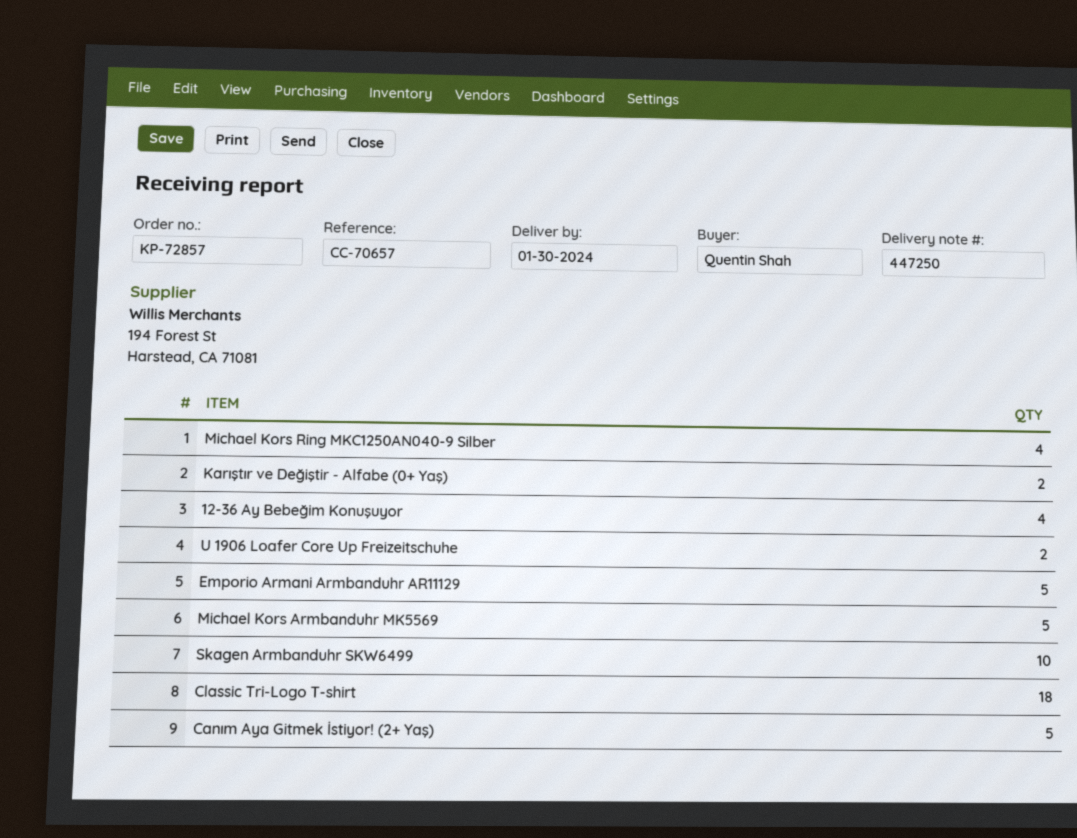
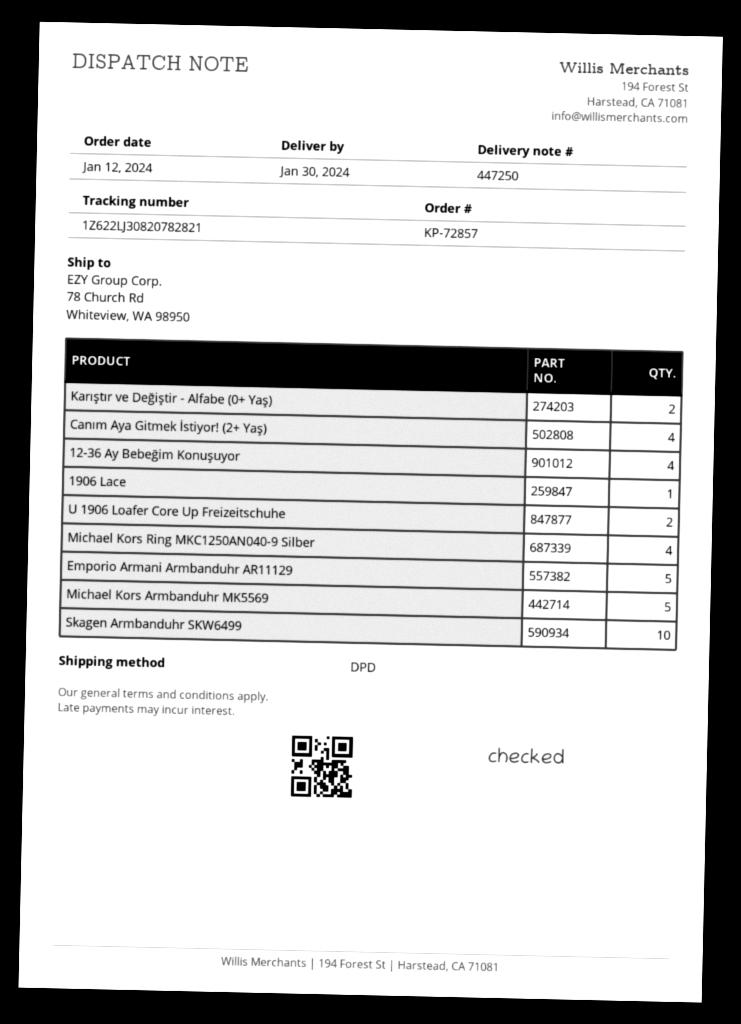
Classic Tri-Logo T-shirt: 18 -> none
Canım Aya Gitmek İstiyor! (2+ Yaş): 5 -> 4
1906 Lace: none -> 1

